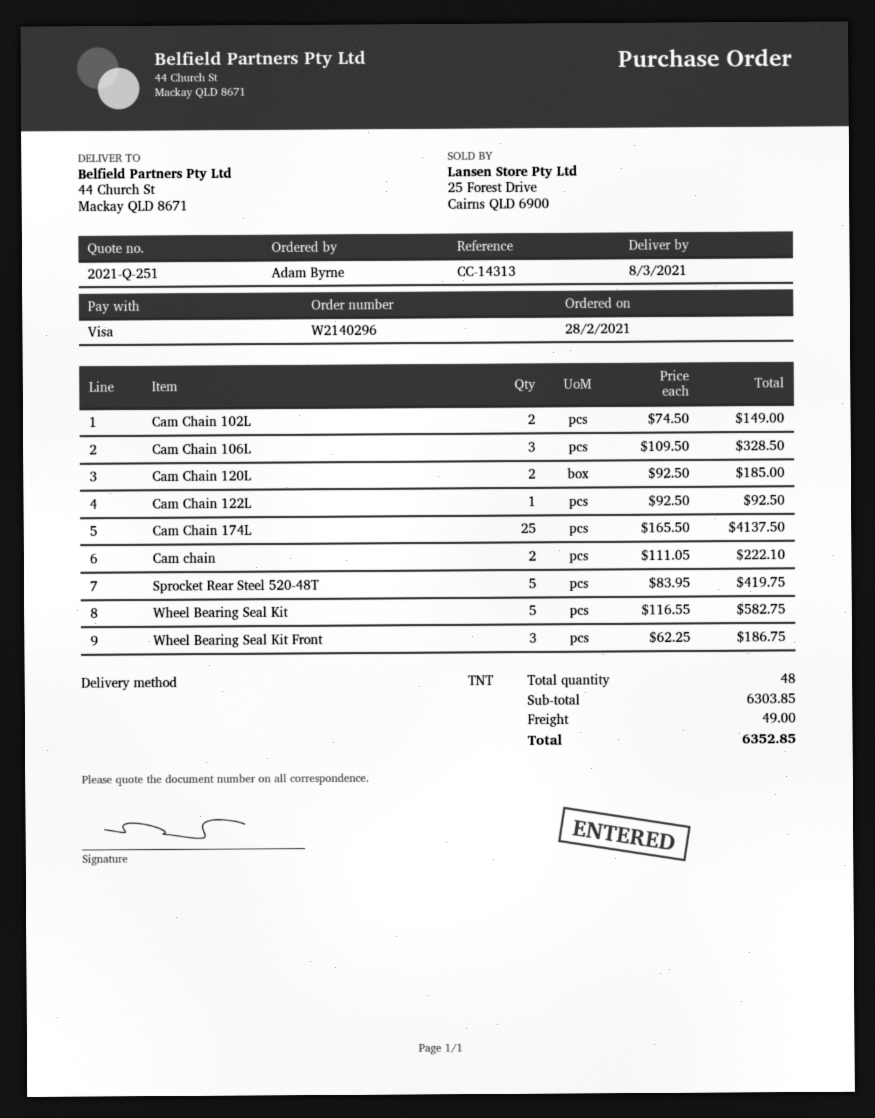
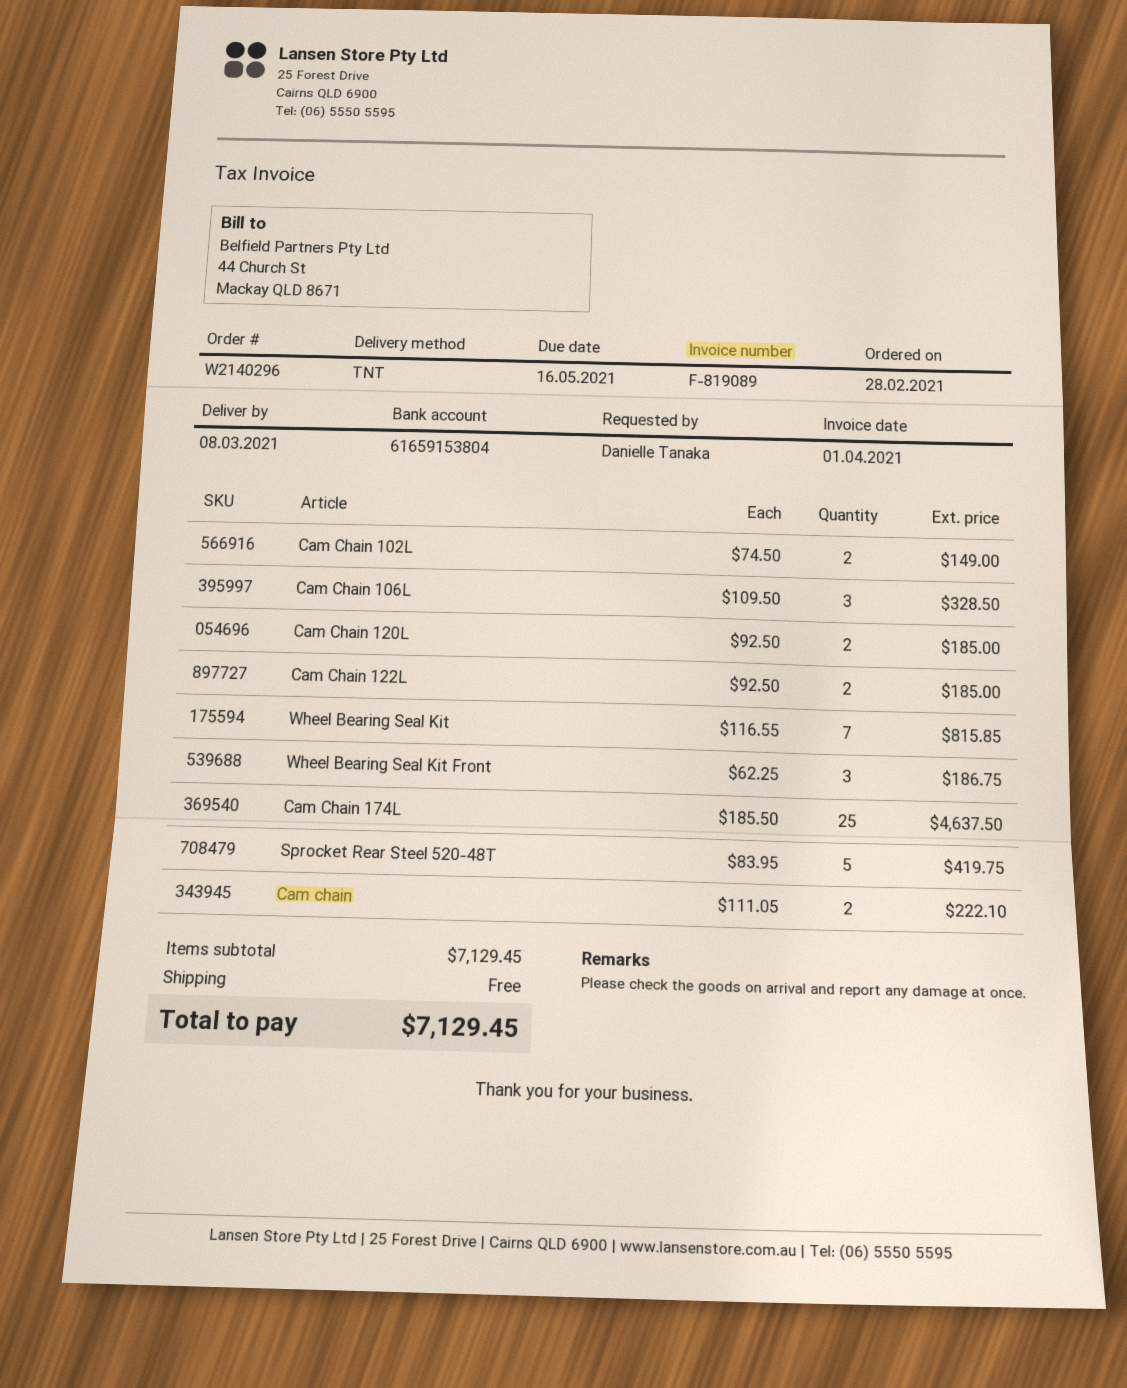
ordered by: Adam Byrne -> Danielle Tanaka
Cam Chain 122L: 1 x 92.50 = 92.50 -> 2 x 92.50 = 185.00
Cam Chain 174L: 25 x 165.50 = 4137.50 -> 25 x 185.50 = 4637.50
Wheel Bearing Seal Kit: 5 x 116.55 = 582.75 -> 7 x 116.55 = 815.85
subtotal: 6303.85 -> 7129.45
shipping: 49.00 -> 0.00
total: 6352.85 -> 7129.45

